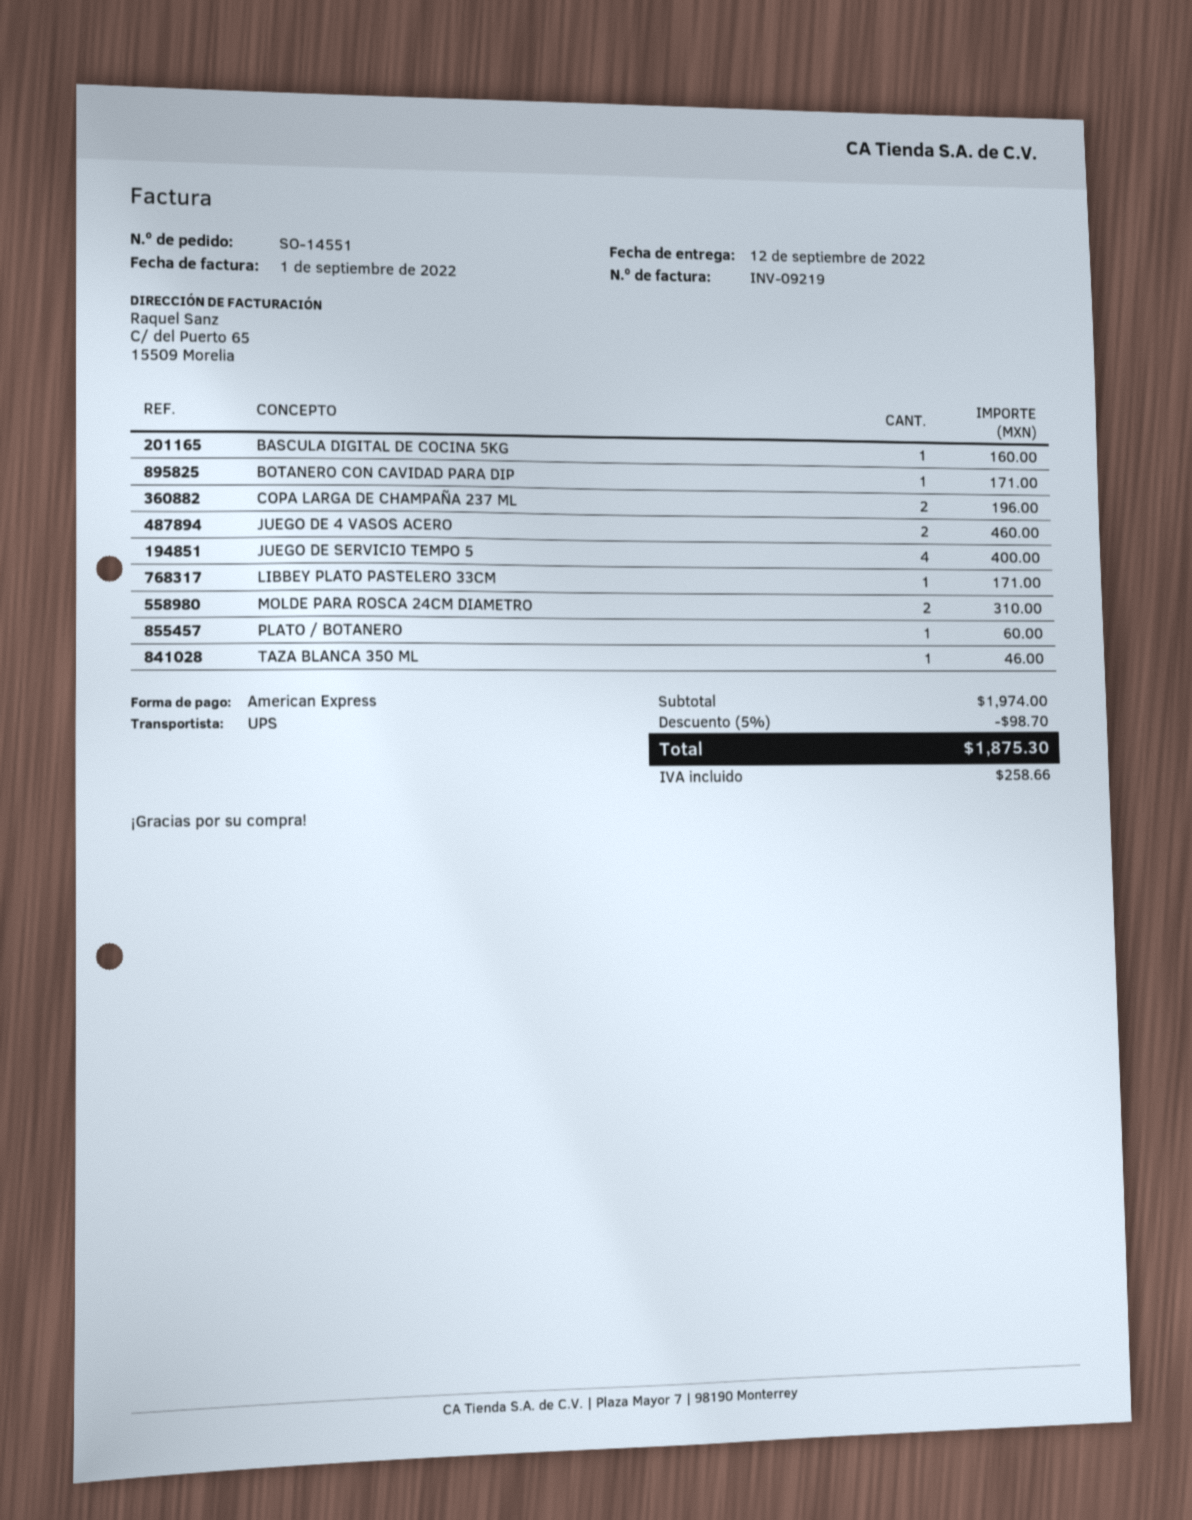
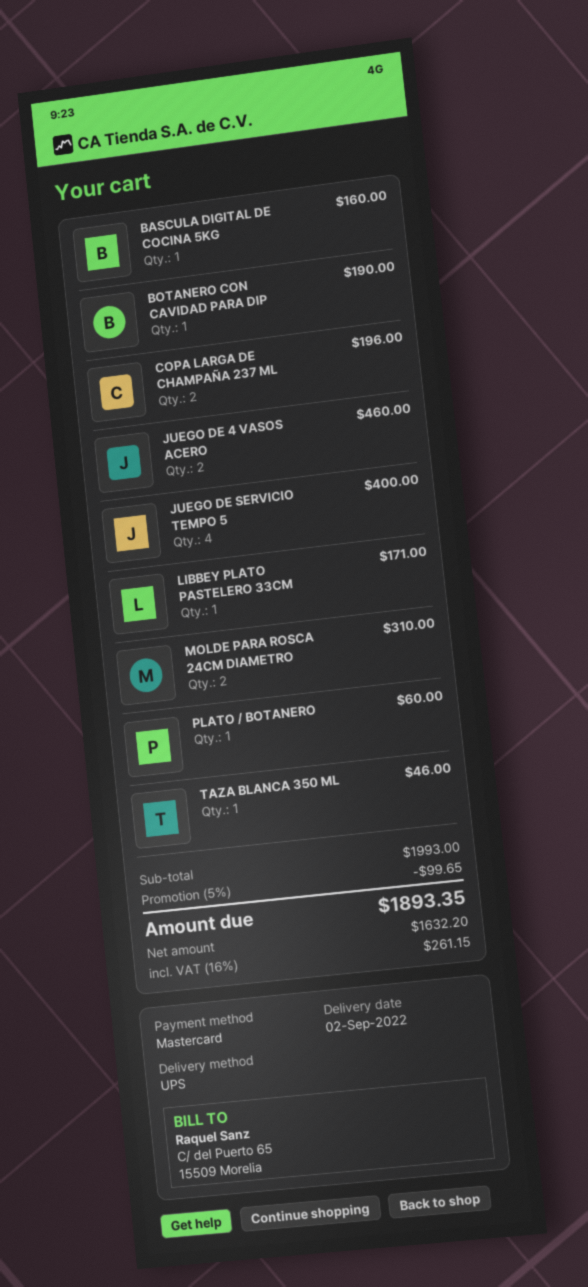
delivery date: 2022-09-12 -> 2022-09-02
payment method: American Express -> Mastercard
BOTANERO CON CAVIDAD PARA DIP: 1 for 171.00 -> 1 for 190.00
subtotal: 1974.00 -> 1993.00
discount: 5% = 98.70 -> 5% = 99.65
tax: 258.66 -> 261.15
total: 1875.30 -> 1893.35

